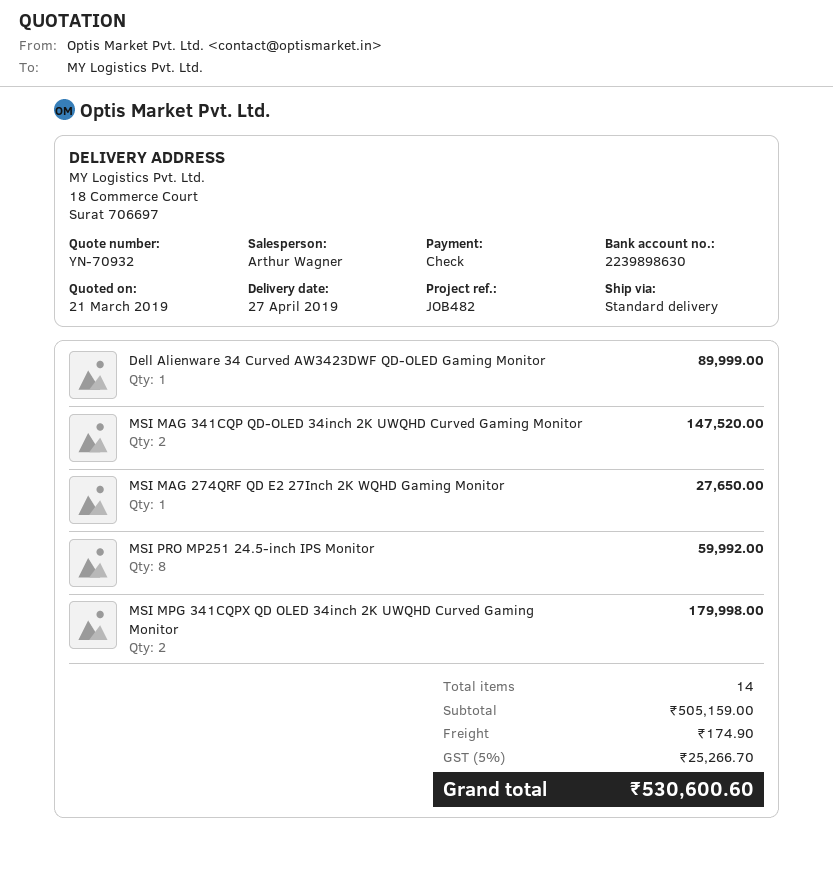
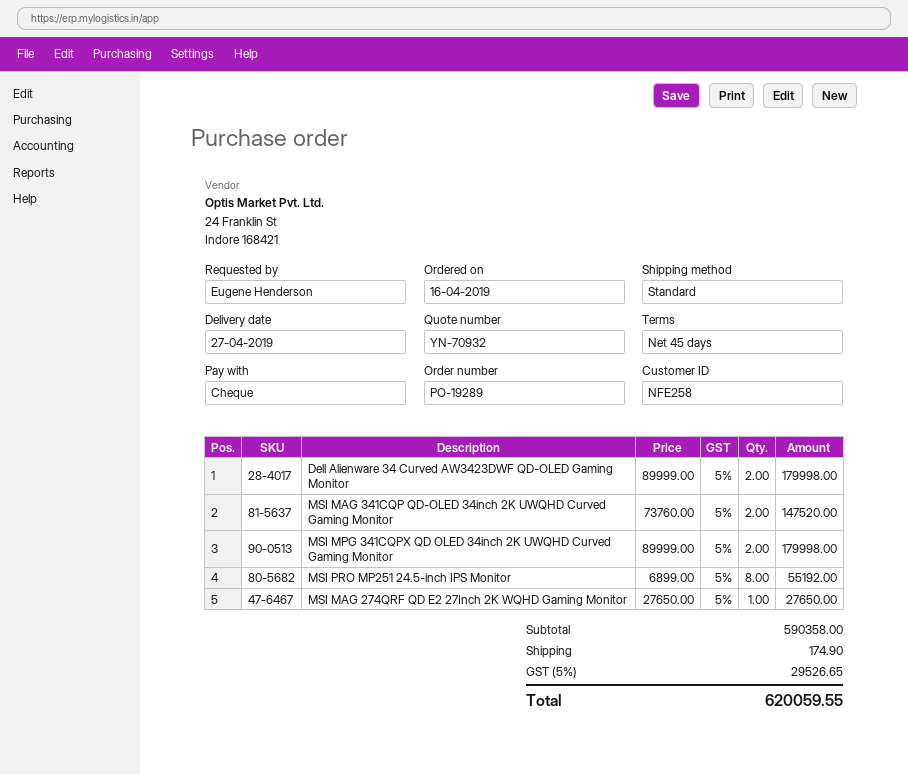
Dell Alienware 34 Curved AW3423DWF QD-OLED Gaming Monitor: 1 for 89999.00 -> 2 for 179998.00
MSI PRO MP251 24.5-inch IPS Monitor: 8 for 59992.00 -> 8 for 55192.00
subtotal: 505159.00 -> 590358.00
tax: 5% = 25266.70 -> 5% = 29526.65
total: 530600.60 -> 620059.55

